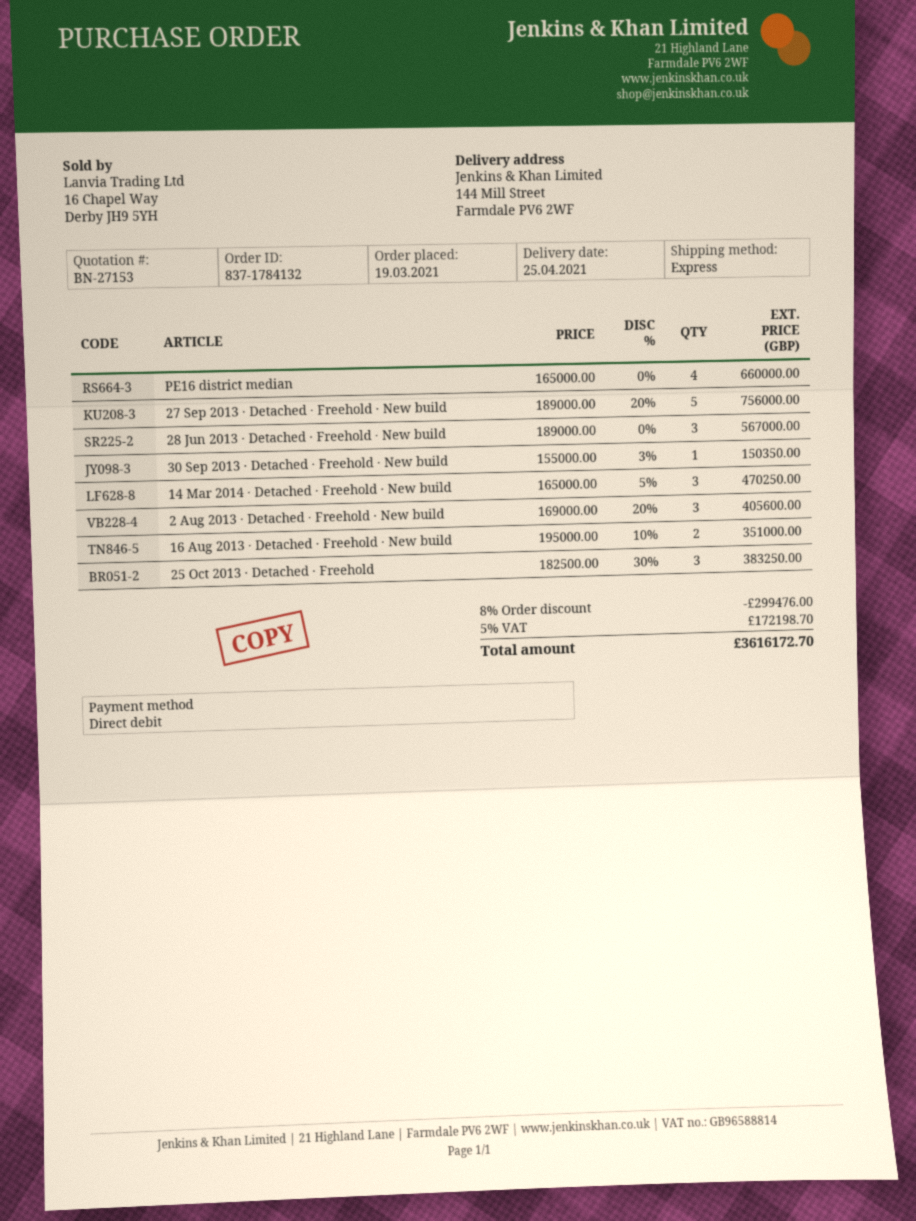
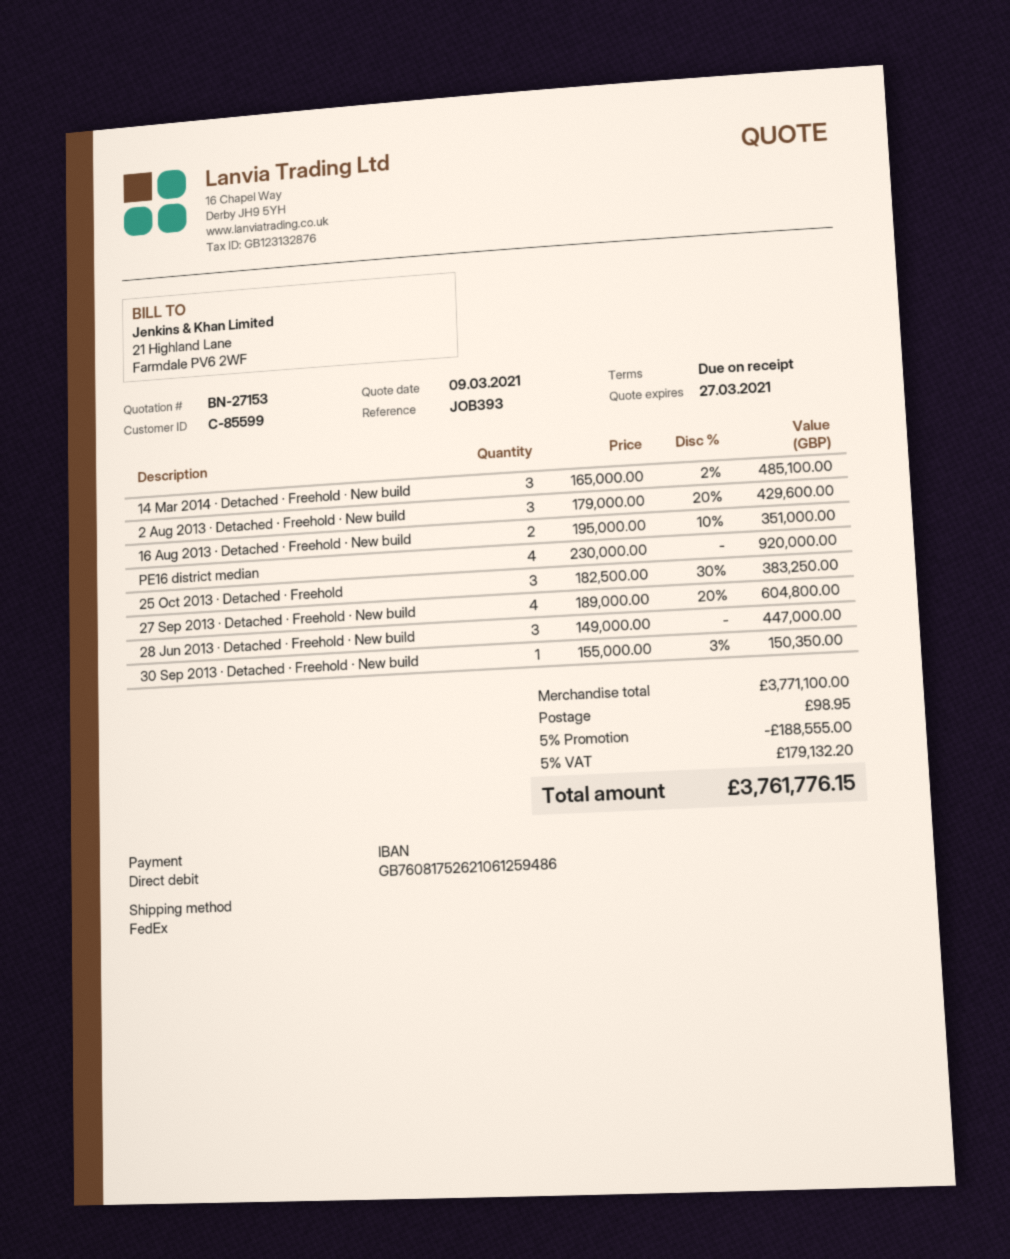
shipping method: express -> FedEx
PE16 district median: 4 x 165000.00 = 660000.00 -> 4 x 230000.00 = 920000.00
27 Sep 2013 · Detached · Freehold · New build: 5 x 189000.00 - 20% = 756000.00 -> 4 x 189000.00 - 20% = 604800.00
28 Jun 2013 · Detached · Freehold · New build: 3 x 189000.00 = 567000.00 -> 3 x 149000.00 = 447000.00
14 Mar 2014 · Detached · Freehold · New build: 3 x 165000.00 - 5% = 470250.00 -> 3 x 165000.00 - 2% = 485100.00
2 Aug 2013 · Detached · Freehold · New build: 3 x 169000.00 - 20% = 405600.00 -> 3 x 179000.00 - 20% = 429600.00
discount: 8% = 299476.00 -> 5% = 188555.00
shipping: none -> 98.95
tax: 5% = 172198.70 -> 5% = 179132.20
total: 3616172.70 -> 3761776.15

